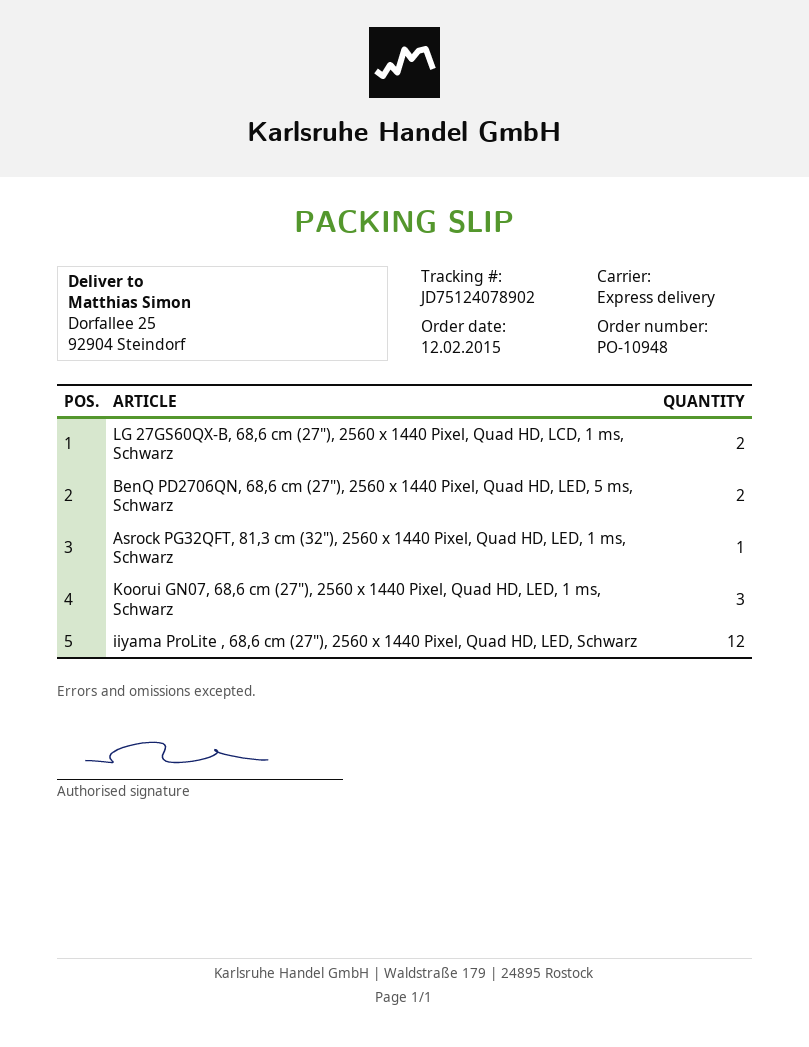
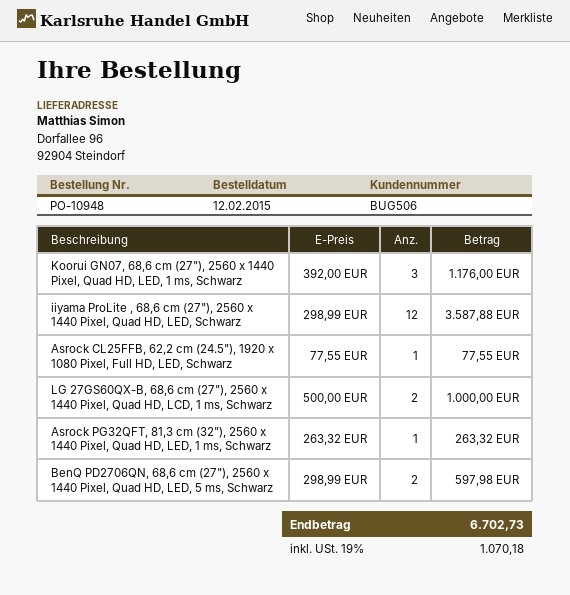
ship to: Dorfallee 25, 92904 Steindorf -> Dorfallee 96, 92904 Steindorf
Asrock CL25FFB, 62,2 cm (24.5"), 1920 x 1080 Pixel, Full HD, LED, Schwarz: none -> 1

